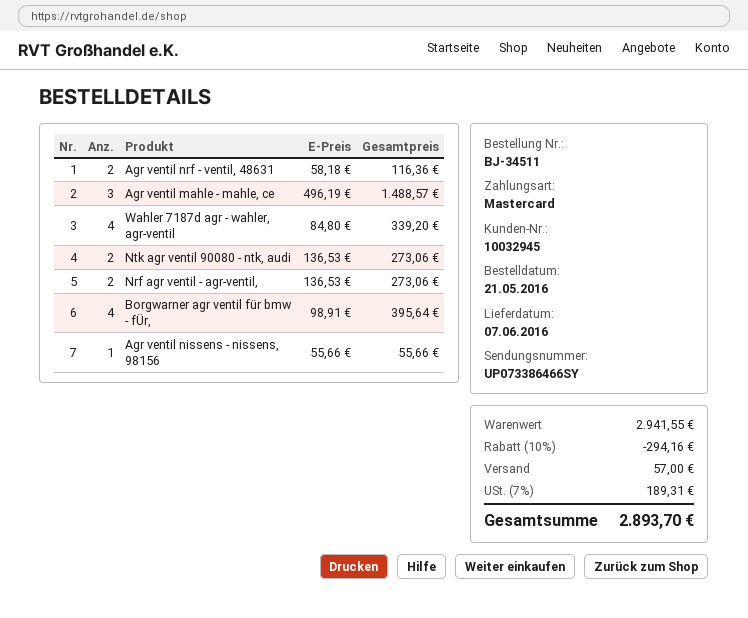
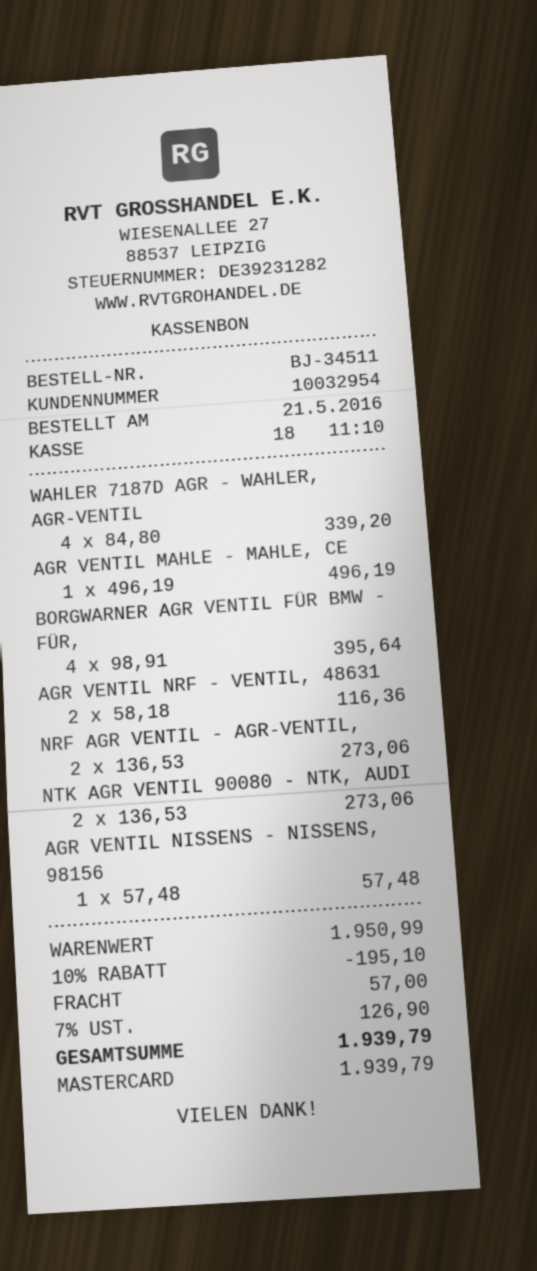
customer number: 10032945 -> 10032954
Agr ventil mahle - mahle, ce: 3 x 496.19 = 1488.57 -> 1 x 496.19 = 496.19
Agr ventil nissens - nissens, 98156: 1 x 55.66 = 55.66 -> 1 x 57.48 = 57.48
subtotal: 2941.55 -> 1950.99
discount: 10% = 294.16 -> 10% = 195.10
tax: 7% = 189.31 -> 7% = 126.90
total: 2893.70 -> 1939.79

